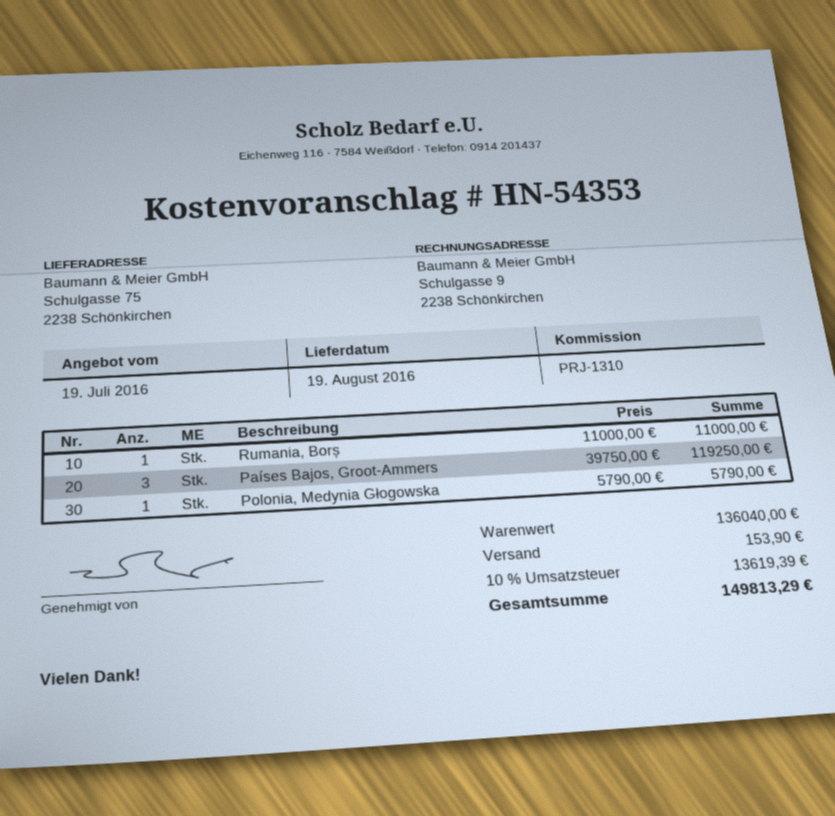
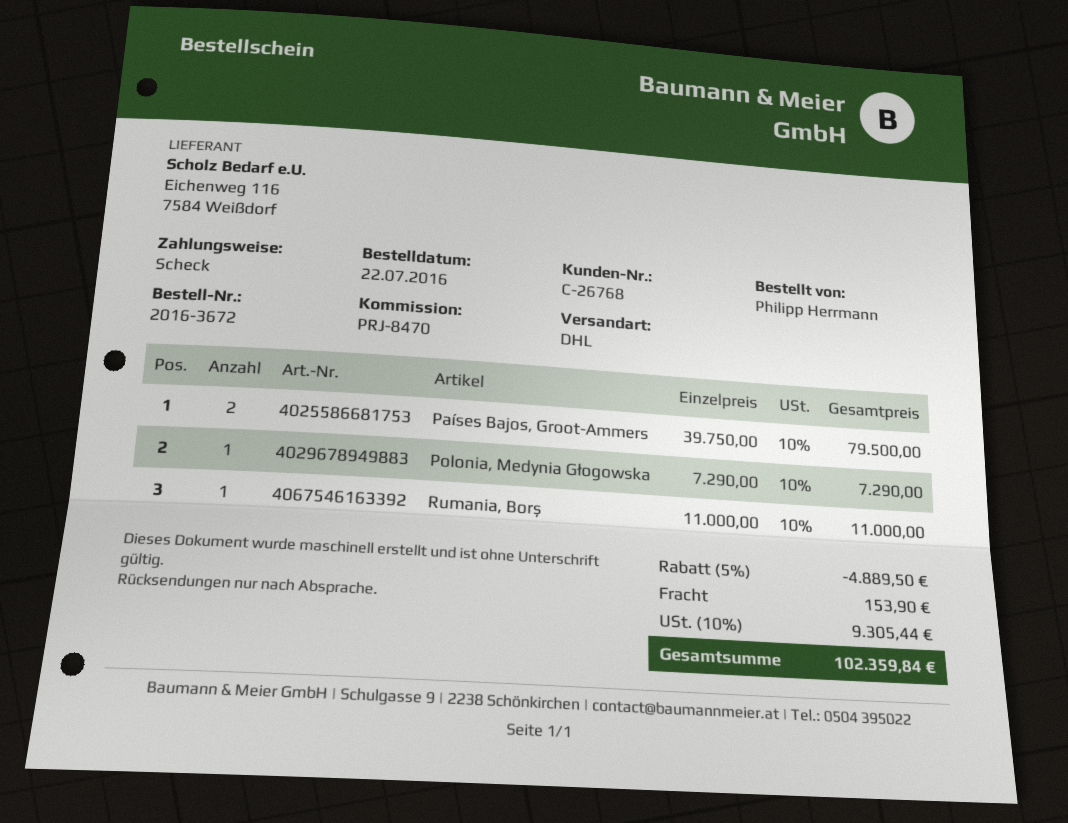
reference: PRJ-1310 -> PRJ-8470
Países Bajos, Groot-Ammers: 3 x 39750.00 = 119250.00 -> 2 x 39750.00 = 79500.00
Polonia, Medynia Głogowska: 1 x 5790.00 = 5790.00 -> 1 x 7290.00 = 7290.00
discount: none -> 5% = 4889.50
tax: 10% = 13619.39 -> 10% = 9305.44
total: 149813.29 -> 102359.84

